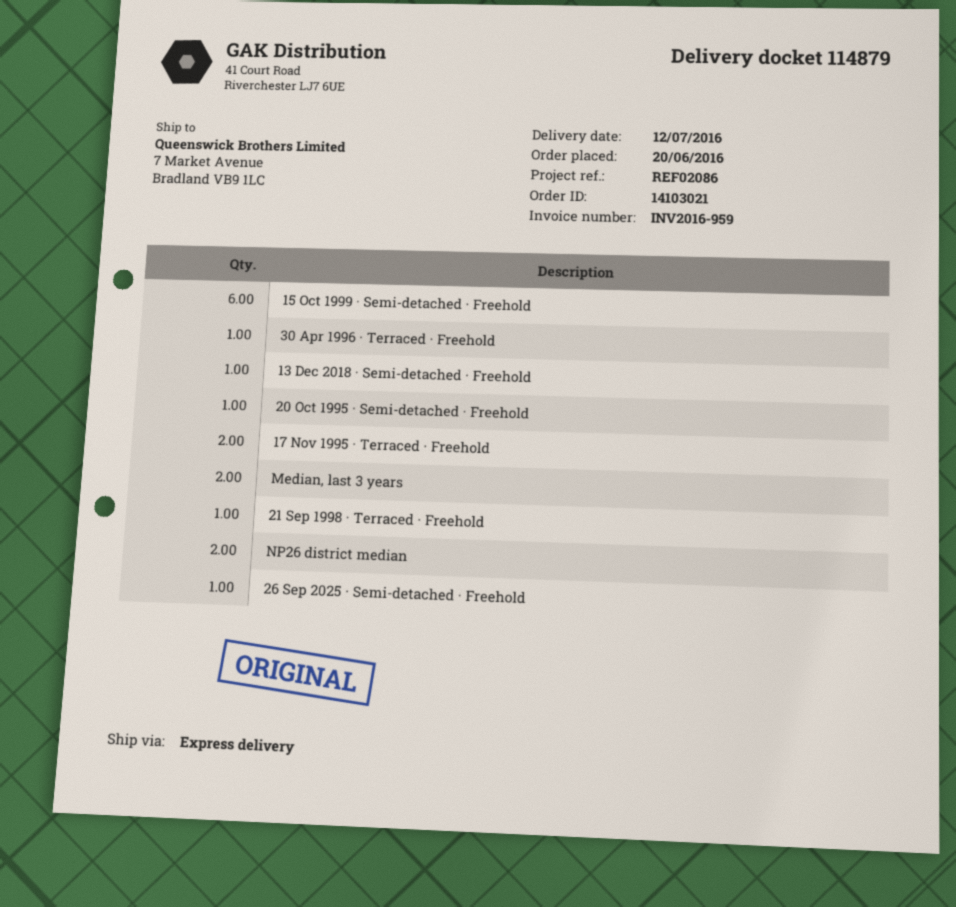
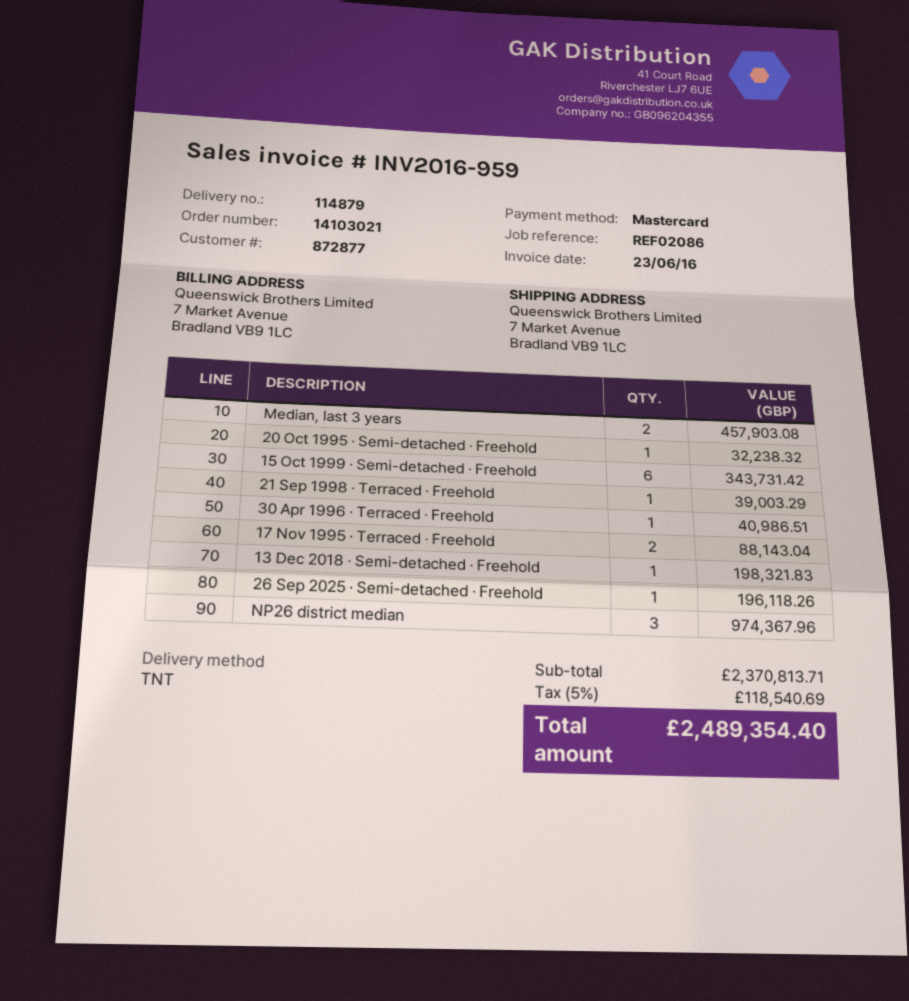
shipping method: express -> TNT
NP26 district median: 2 -> 3

